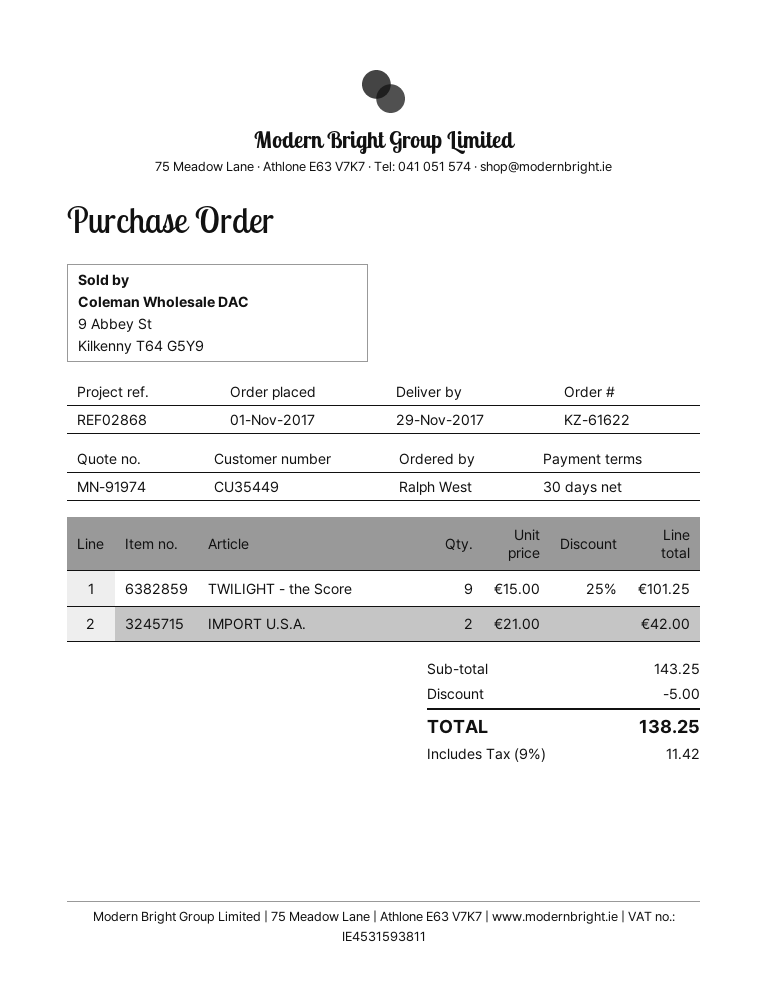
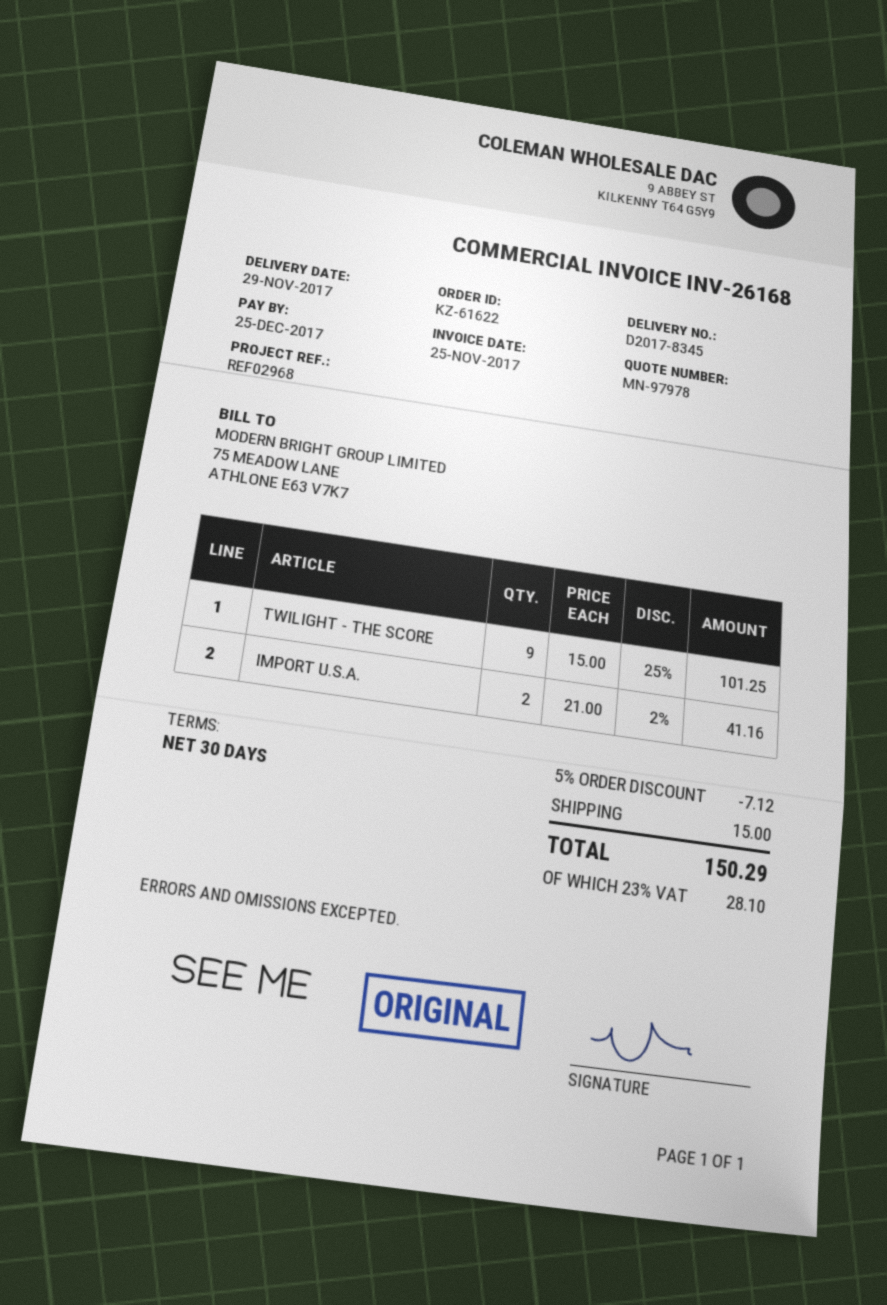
quote number: MN-91974 -> MN-97978
reference: REF02868 -> REF02968
IMPORT U.S.A.: 2 x 21.00 = 42.00 -> 2 x 21.00 - 2% = 41.16
discount: 5.00 -> 7.12
shipping: none -> 15.00
tax: 9% = 11.42 -> 23% = 28.10
total: 138.25 -> 150.29

